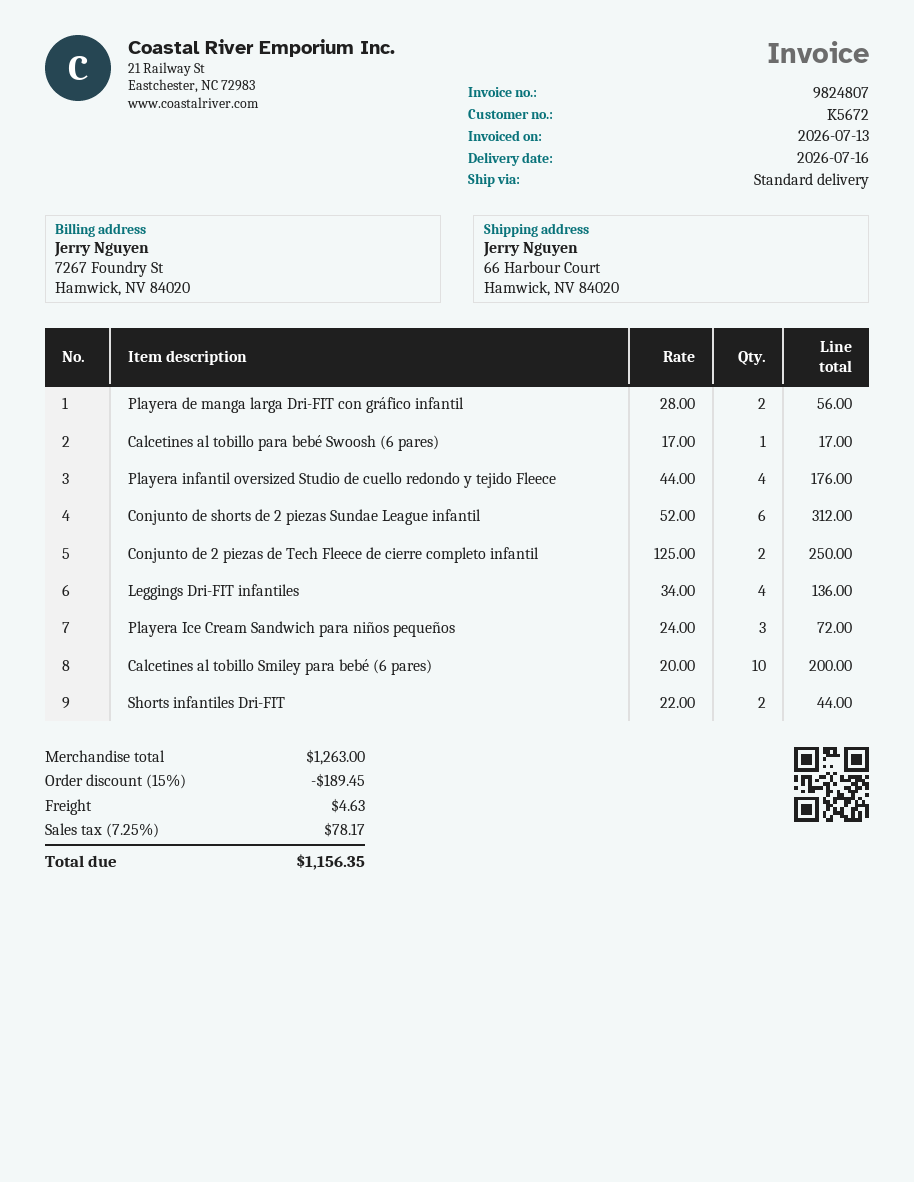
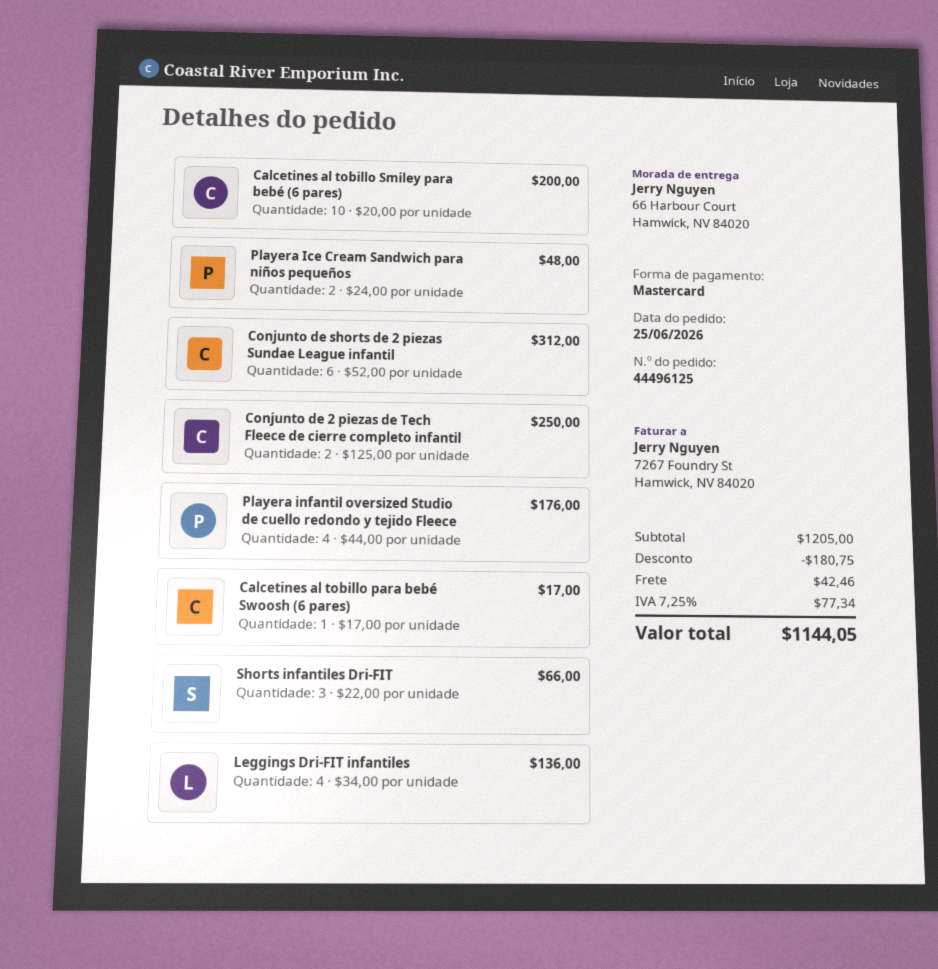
Playera de manga larga Dri-FIT con gráfico infantil: 2 x 28.00 = 56.00 -> none
Playera Ice Cream Sandwich para niños pequeños: 3 x 24.00 = 72.00 -> 2 x 24.00 = 48.00
Shorts infantiles Dri-FIT: 2 x 22.00 = 44.00 -> 3 x 22.00 = 66.00
subtotal: 1263.00 -> 1205.00
discount: 189.45 -> 180.75
shipping: 4.63 -> 42.46
tax: 7.25% = 78.17 -> 7.25% = 77.34
total: 1156.35 -> 1144.05

